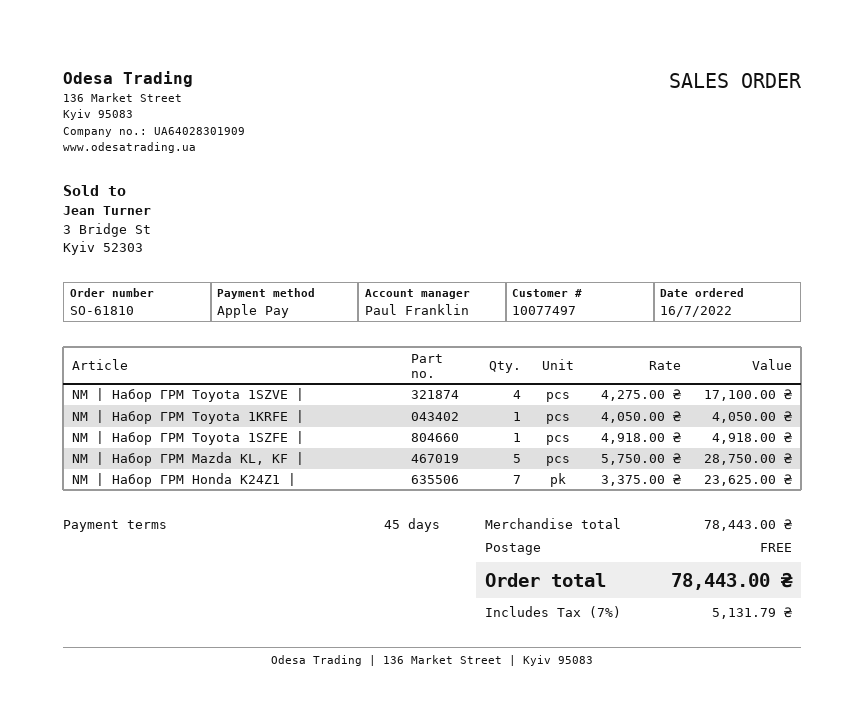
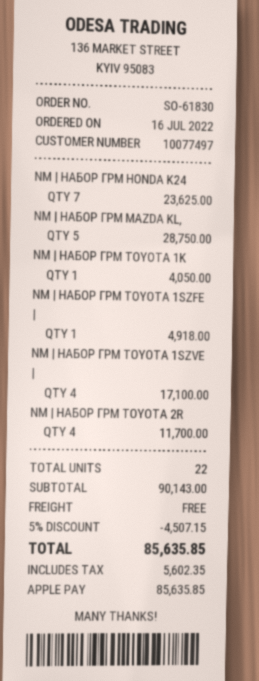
order number: SO-61810 -> SO-61830
NM | НАБОР ГРМ TOYOTA 2R: none -> 4 for 11700.00
subtotal: 78443.00 -> 90143.00
discount: none -> 5% = 4507.15
tax: 5131.79 -> 5602.35
total: 78443.00 -> 85635.85

